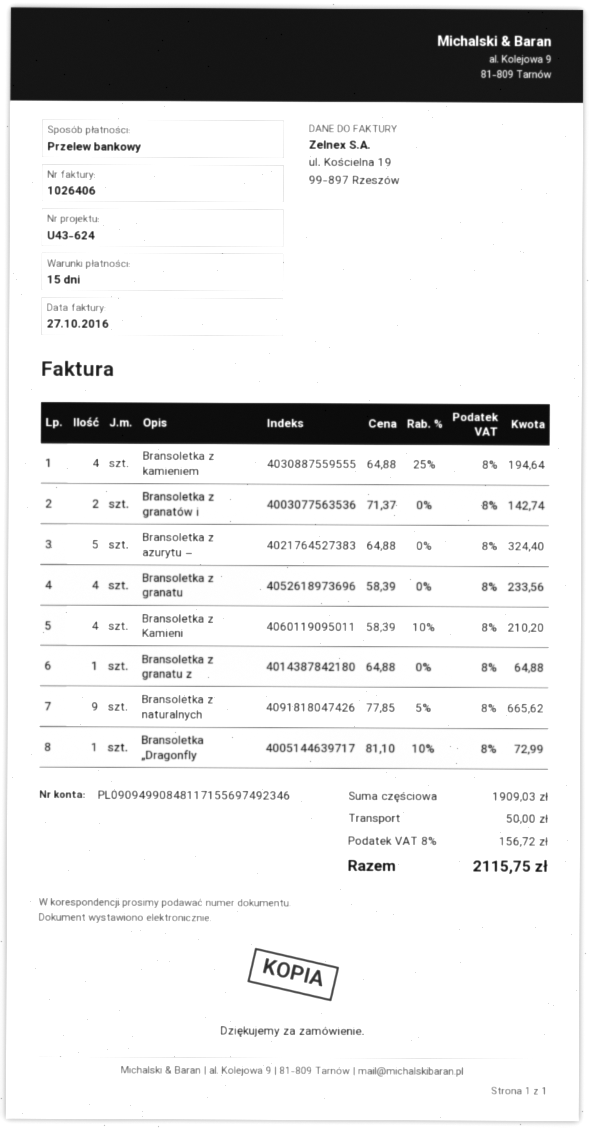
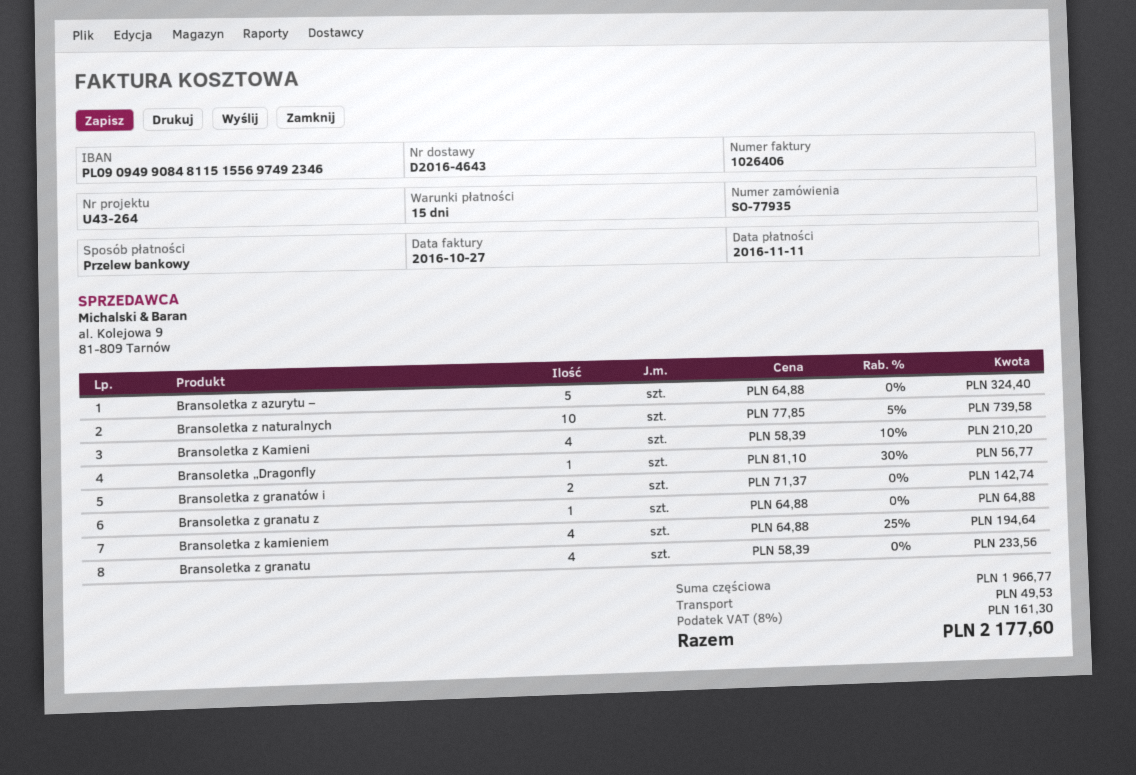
reference: U43-624 -> U43-264
bank account: PL09094990848117155697492346 -> PL09094990848115155697492346
Bransoletka z naturalnych: 9 x 77.85 - 5% = 665.62 -> 10 x 77.85 - 5% = 739.58
Bransoletka „Dragonfly: 1 x 81.10 - 10% = 72.99 -> 1 x 81.10 - 30% = 56.77
subtotal: 1909.03 -> 1966.77
shipping: 50.00 -> 49.53
tax: 8% = 156.72 -> 8% = 161.30
total: 2115.75 -> 2177.60

